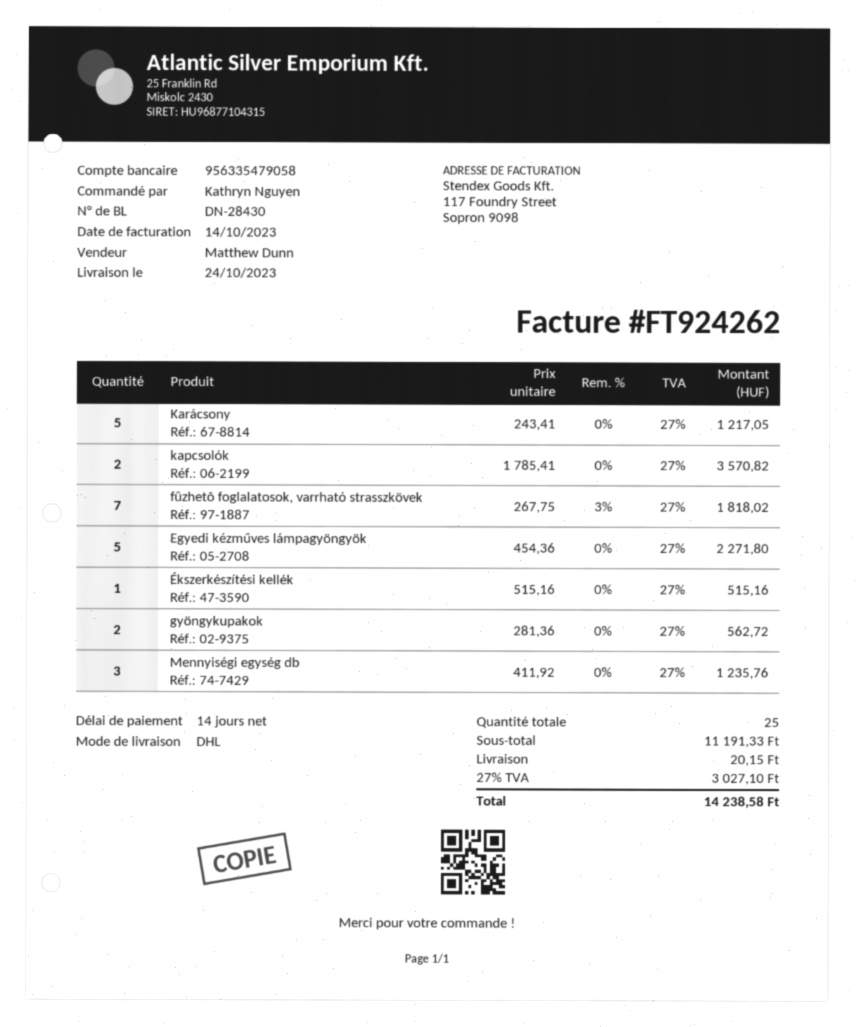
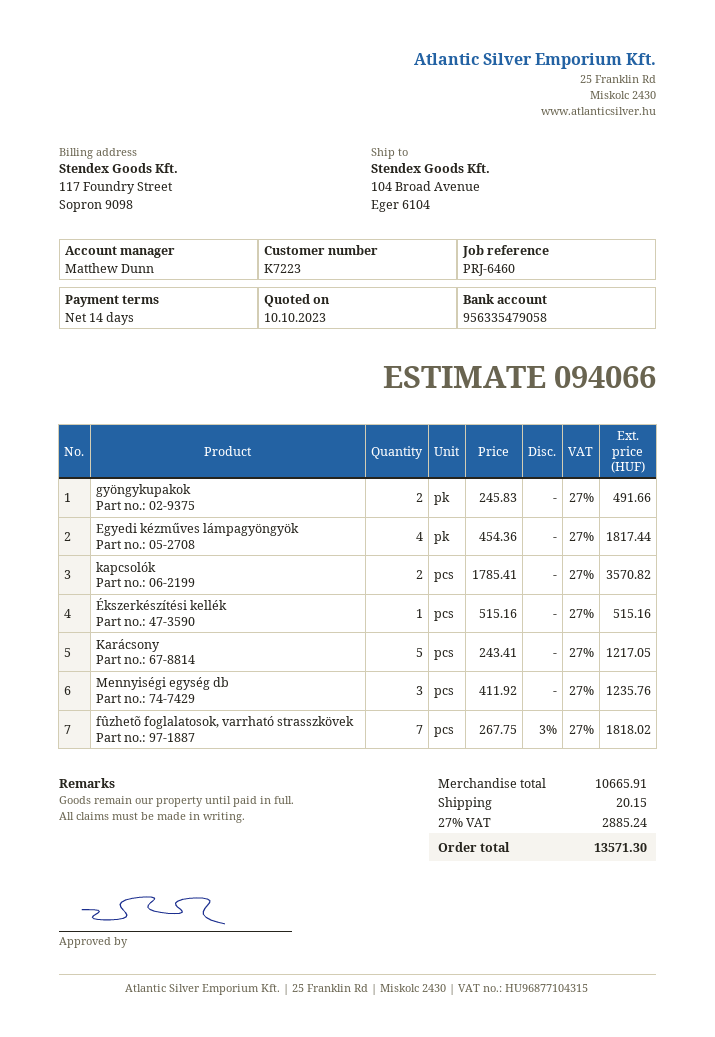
Egyedi kézműves lámpagyöngyök: 5 x 454.36 = 2271.80 -> 4 x 454.36 = 1817.44
gyöngykupakok: 2 x 281.36 = 562.72 -> 2 x 245.83 = 491.66
subtotal: 11191.33 -> 10665.91
tax: 27% = 3027.10 -> 27% = 2885.24
total: 14238.58 -> 13571.30

